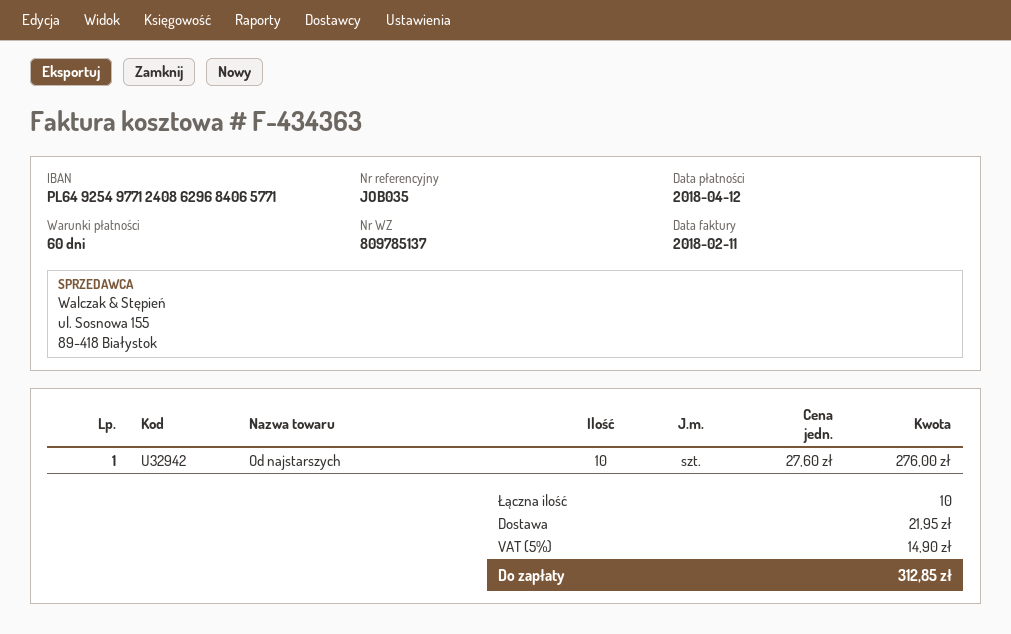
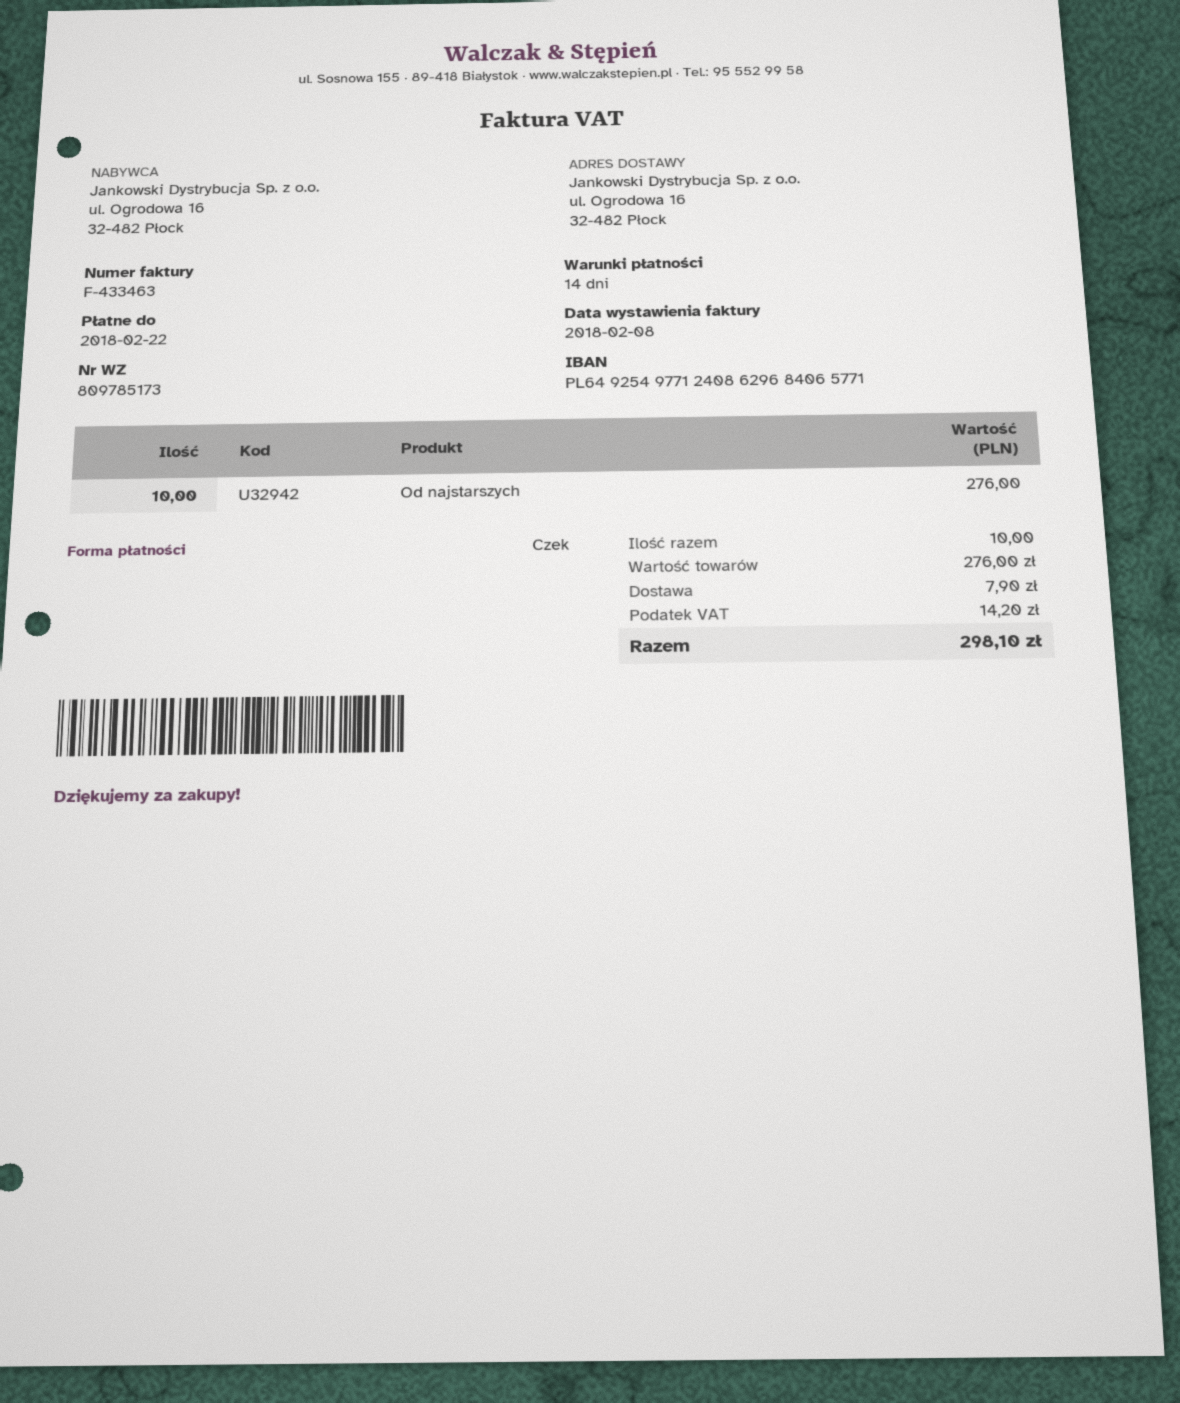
delivery note number: 809785137 -> 809785173
invoice number: F-434363 -> F-433463
invoice date: 2018-02-11 -> 2018-02-08
payment terms: 60 days -> 14 days
due date: 2018-04-12 -> 2018-02-22
shipping: 21.95 -> 7.90
tax: 14.90 -> 14.20
total: 312.85 -> 298.10

